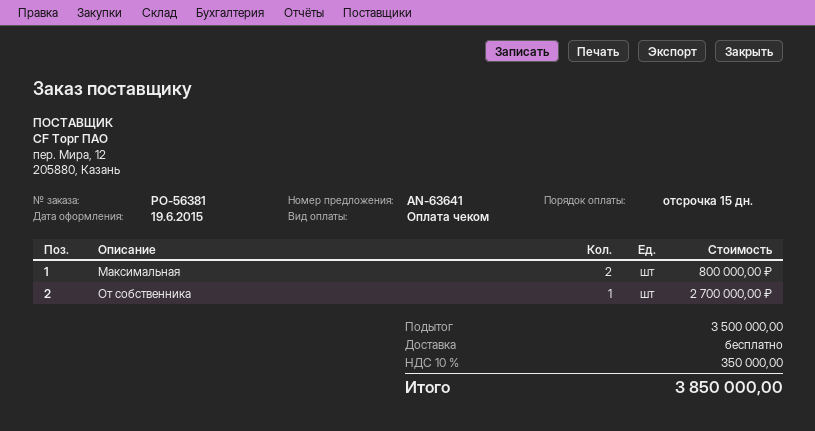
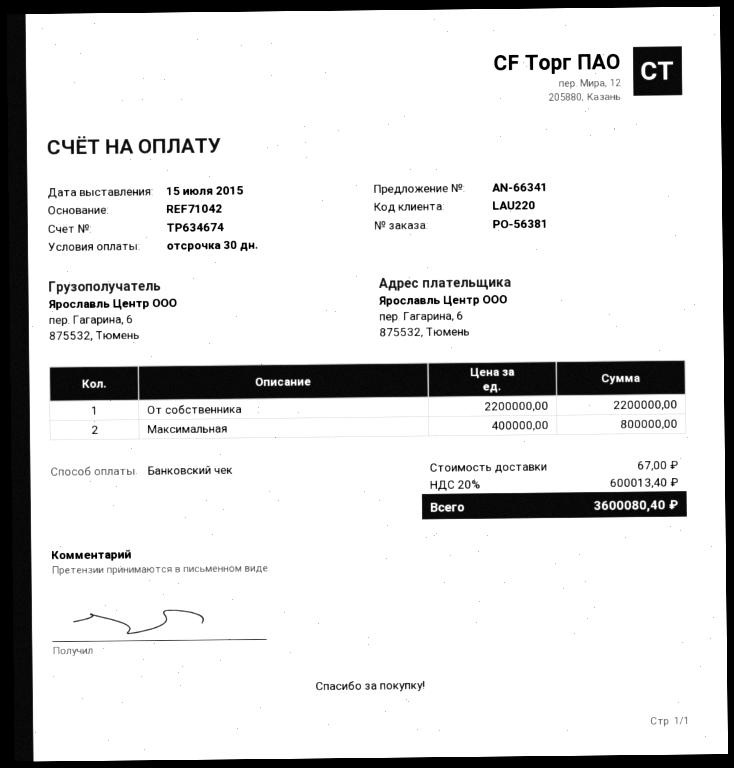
quote number: AN-63641 -> AN-66341
payment terms: 15 days -> 30 days
От собственника: 1 for 2700000.00 -> 1 for 2200000.00
shipping: 0.00 -> 67.00
tax: 10% = 350000.00 -> 20% = 600013.40
total: 3850000.00 -> 3600080.40

